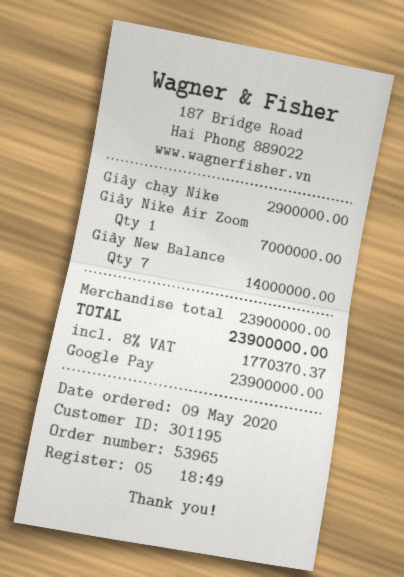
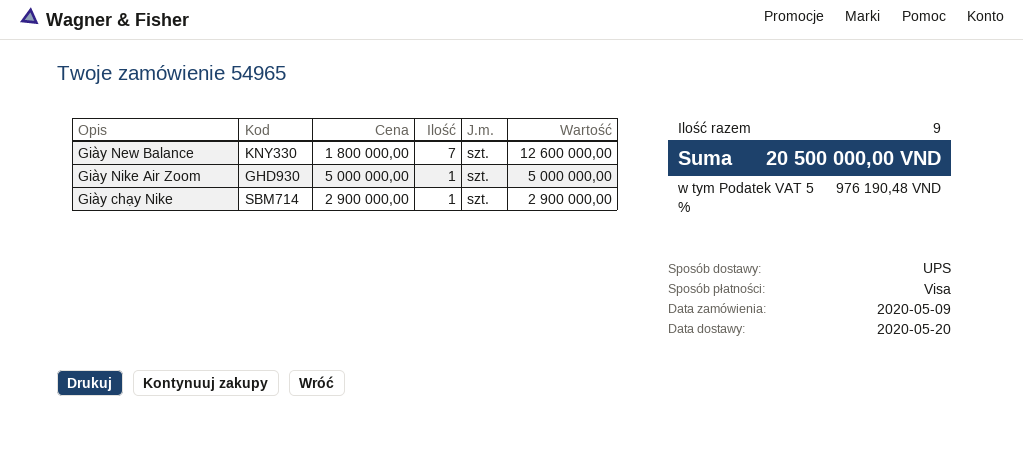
order number: 53965 -> 54965
payment method: Google Pay -> Visa
Giày Nike Air Zoom: 1 for 7000000.00 -> 1 for 5000000.00
Giày New Balance: 7 for 14000000.00 -> 7 for 12600000.00
tax: 8% = 1770370.37 -> 5% = 976190.48
total: 23900000.00 -> 20500000.00

